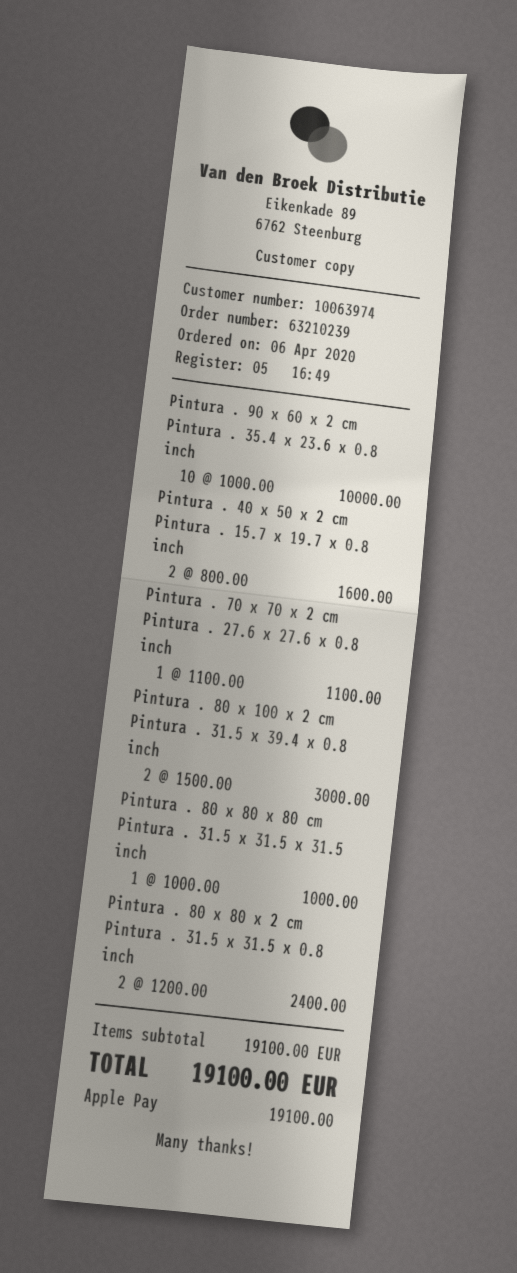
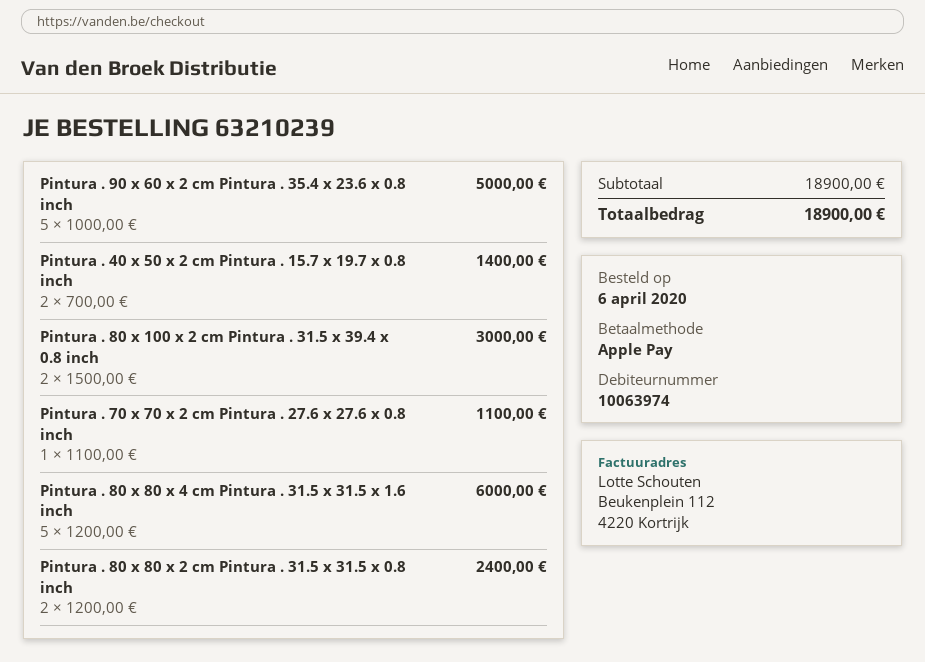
Pintura . 90 x 60 x 2 cm Pintura . 35.4 x 23.6 x 0.8 inch: 10 x 1000.00 = 10000.00 -> 5 x 1000.00 = 5000.00
Pintura . 40 x 50 x 2 cm Pintura . 15.7 x 19.7 x 0.8 inch: 2 x 800.00 = 1600.00 -> 2 x 700.00 = 1400.00
Pintura . 80 x 80 x 80 cm Pintura . 31.5 x 31.5 x 31.5 inch: 1 x 1000.00 = 1000.00 -> none
Pintura . 80 x 80 x 4 cm Pintura . 31.5 x 31.5 x 1.6 inch: none -> 5 x 1200.00 = 6000.00
subtotal: 19100.00 -> 18900.00
total: 19100.00 -> 18900.00

